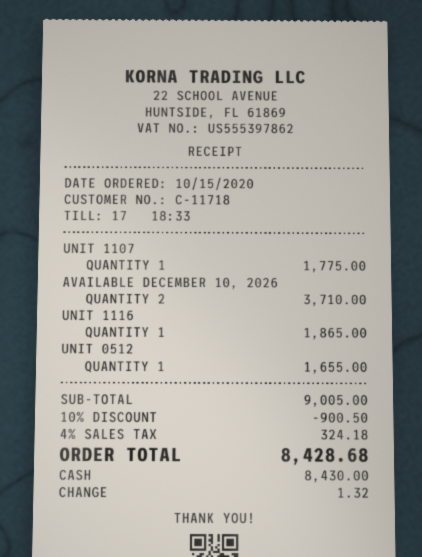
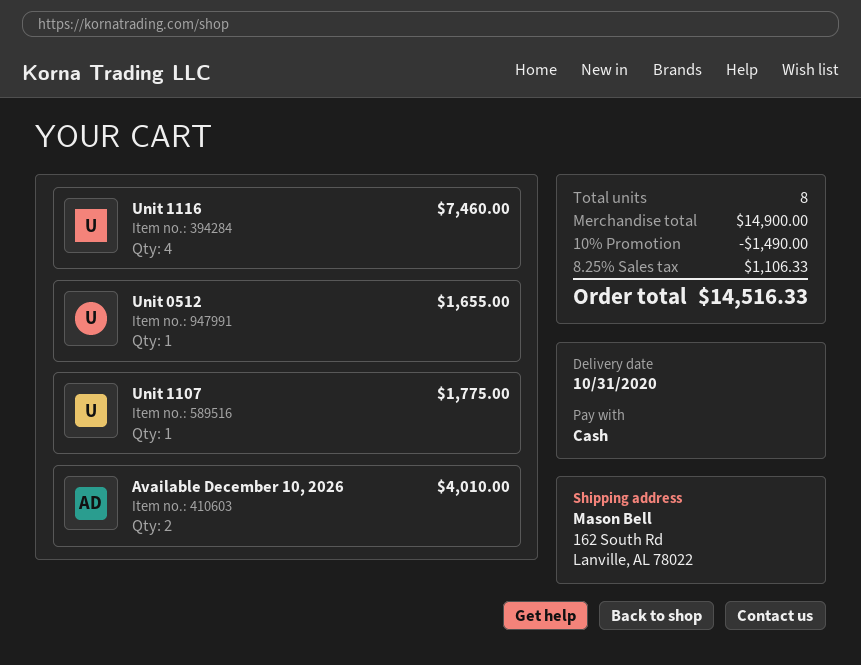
AVAILABLE DECEMBER 10, 2026: 2 for 3710.00 -> 2 for 4010.00
UNIT 1116: 1 for 1865.00 -> 4 for 7460.00
subtotal: 9005.00 -> 14900.00
discount: 10% = 900.50 -> 10% = 1490.00
tax: 4% = 324.18 -> 8.25% = 1106.33
total: 8428.68 -> 14516.33

